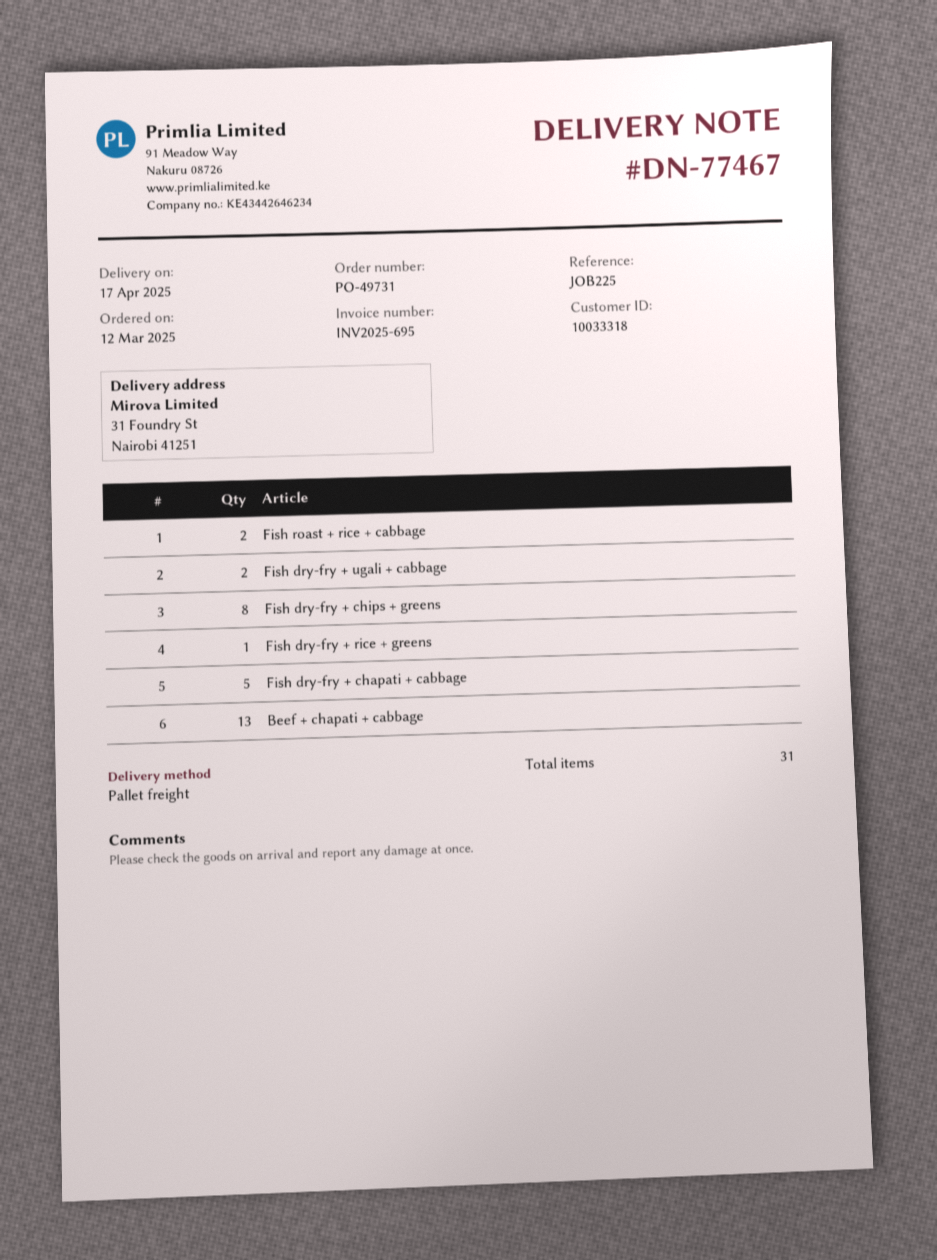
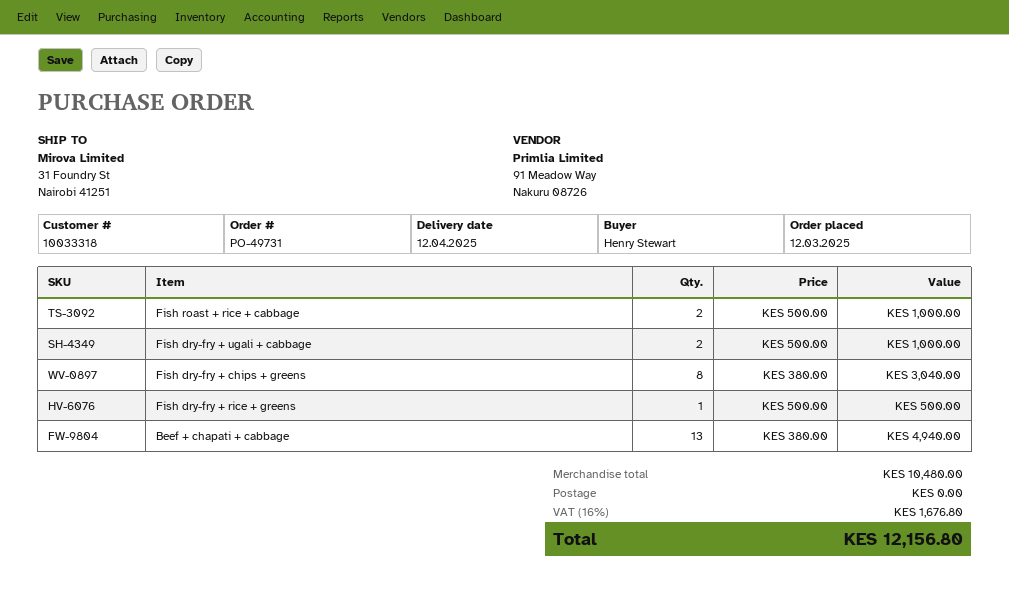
delivery date: 2025-04-17 -> 2025-04-12
Fish dry-fry + chapati + cabbage: 5 -> none

